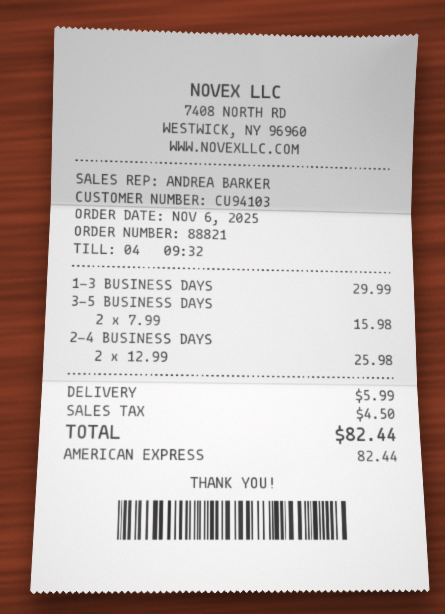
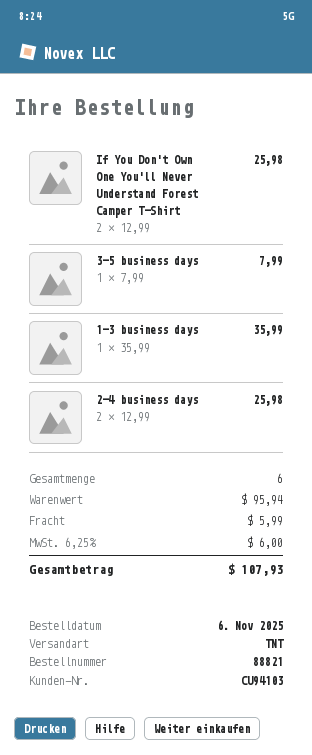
1-3 BUSINESS DAYS: 1 x 29.99 = 29.99 -> 1 x 35.99 = 35.99
3-5 BUSINESS DAYS: 2 x 7.99 = 15.98 -> 1 x 7.99 = 7.99
If You Don't Own One You'll Never Understand Forest Camper T-Shirt: none -> 2 x 12.99 = 25.98
tax: 4.50 -> 6.00
total: 82.44 -> 107.93

